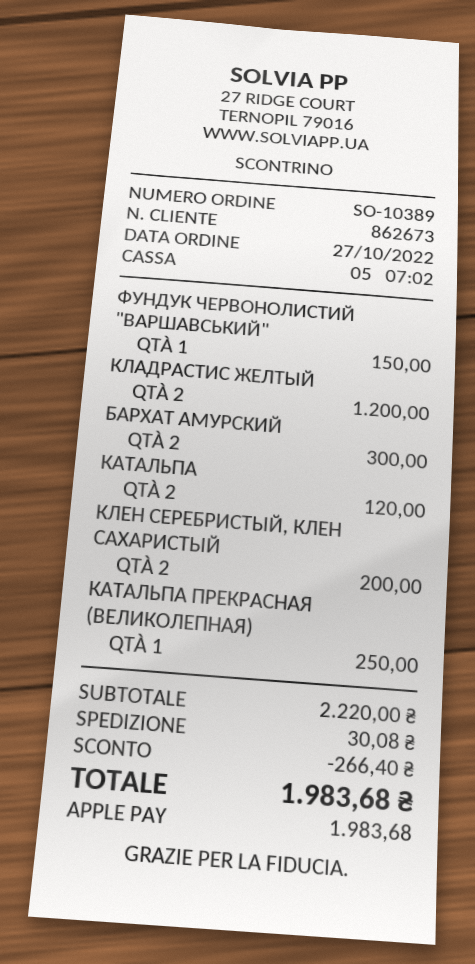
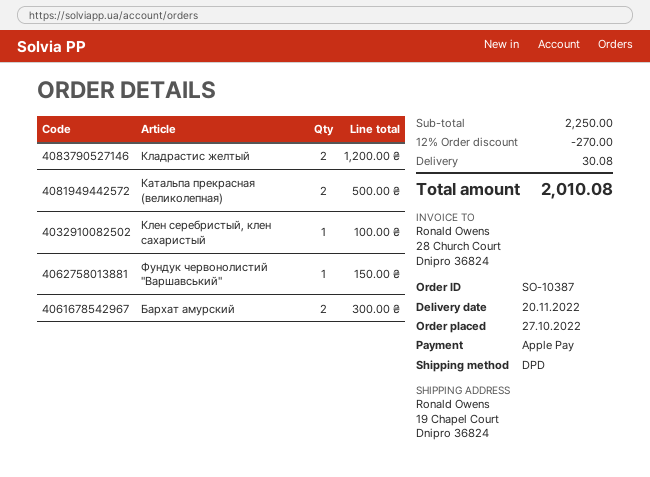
order number: SO-10389 -> SO-10387
КАТАЛЬПА: 2 for 120.00 -> none
КЛЕН СЕРЕБРИСТЫЙ, КЛЕН САХАРИСТЫЙ: 2 for 200.00 -> 1 for 100.00
КАТАЛЬПА ПРЕКРАСНАЯ (ВЕЛИКОЛЕПНАЯ): 1 for 250.00 -> 2 for 500.00
subtotal: 2220.00 -> 2250.00
discount: 266.40 -> 270.00
total: 1983.68 -> 2010.08

